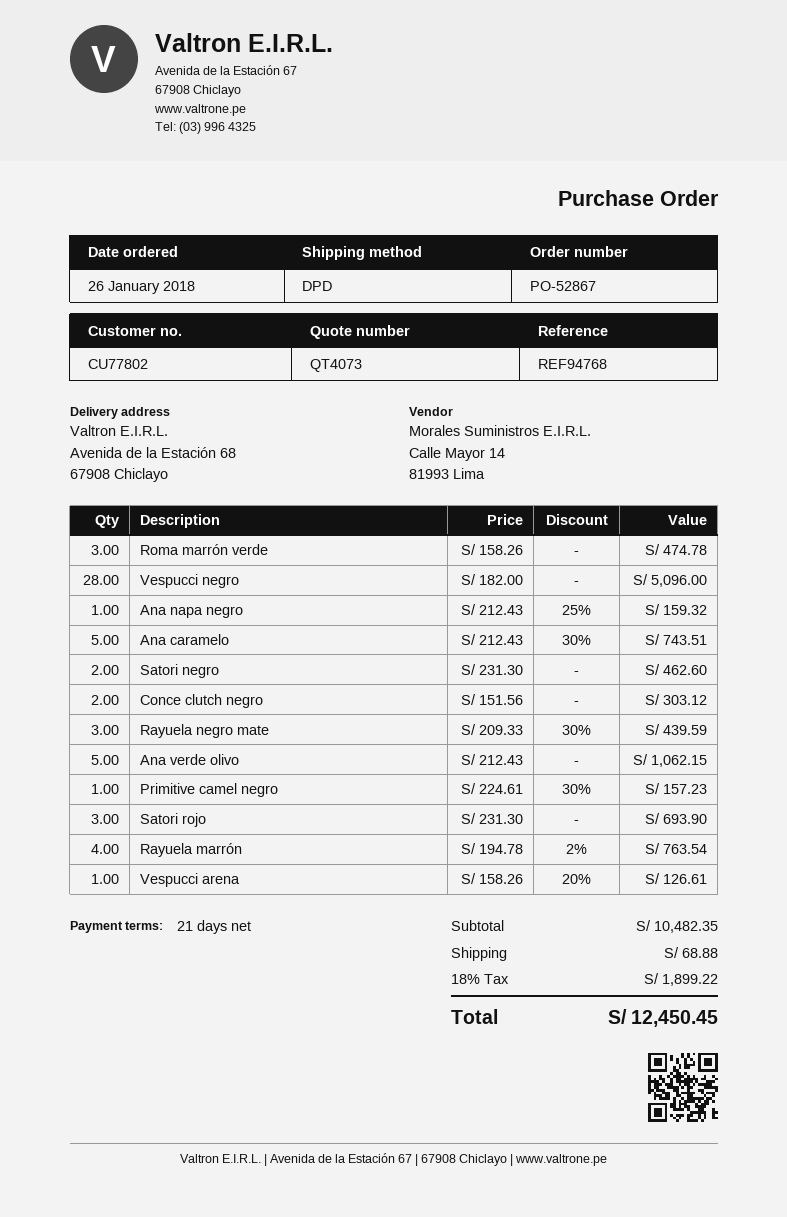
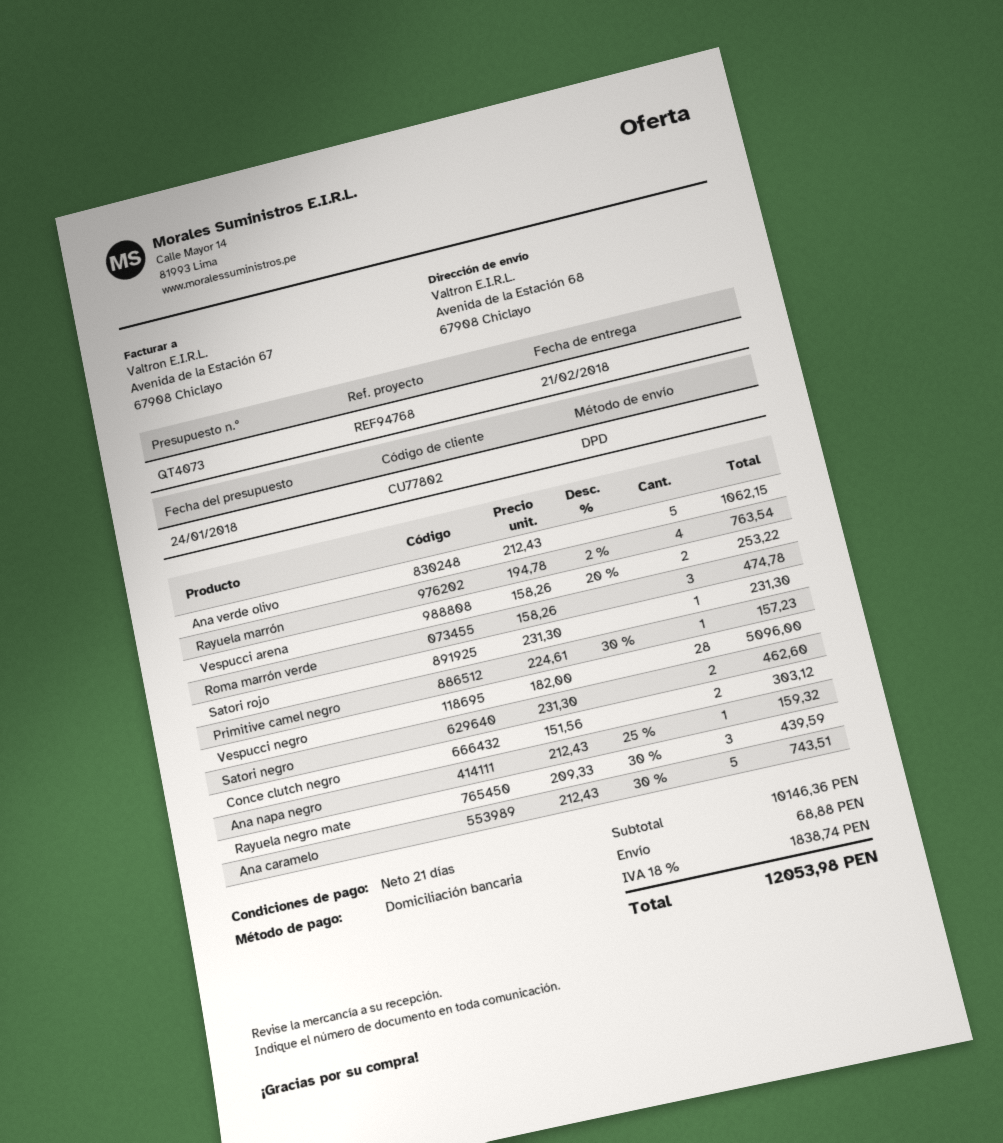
Satori rojo: 3 x 231.30 = 693.90 -> 1 x 231.30 = 231.30
Vespucci arena: 1 x 158.26 - 20% = 126.61 -> 2 x 158.26 - 20% = 253.22
subtotal: 10482.35 -> 10146.36
tax: 18% = 1899.22 -> 18% = 1838.74
total: 12450.45 -> 12053.98

